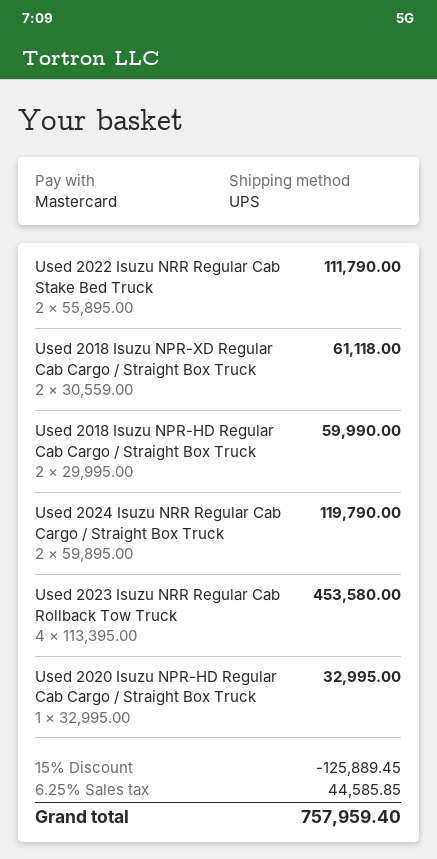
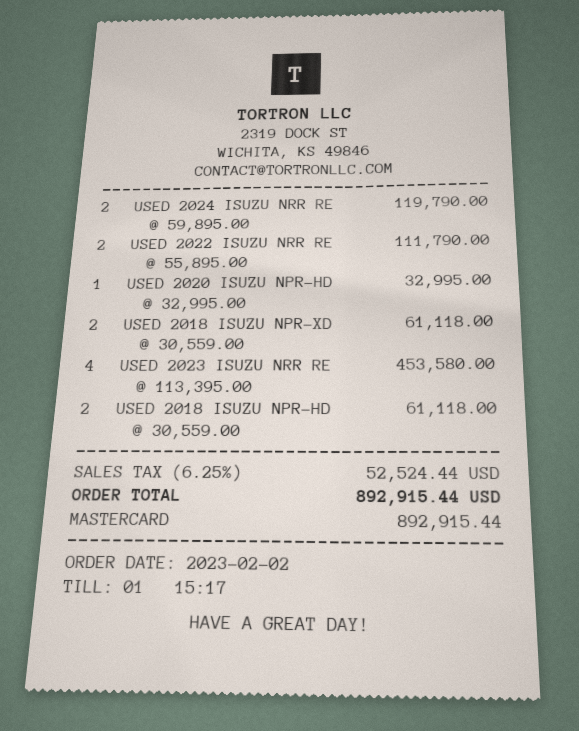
Used 2018 Isuzu NPR-HD Regular Cab Cargo / Straight Box Truck: 2 x 29995.00 = 59990.00 -> 2 x 30559.00 = 61118.00
discount: 15% = 125889.45 -> none
tax: 6.25% = 44585.85 -> 6.25% = 52524.44
total: 757959.40 -> 892915.44

